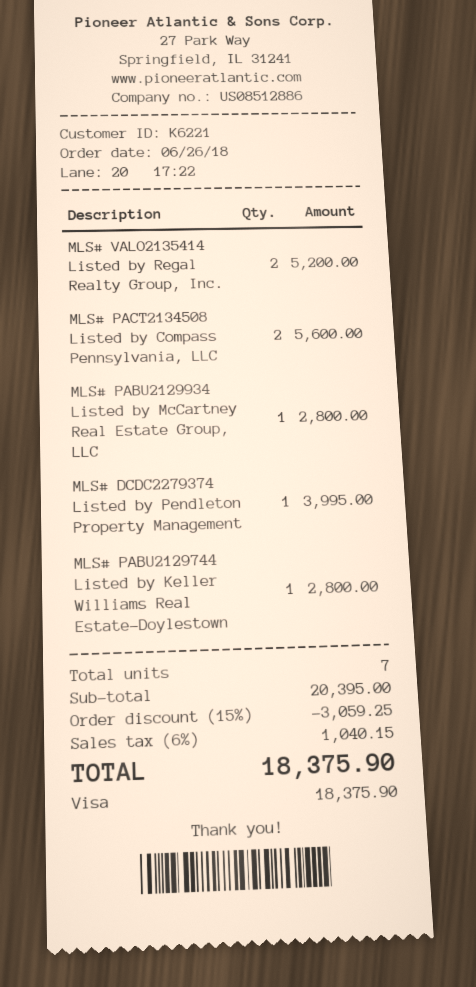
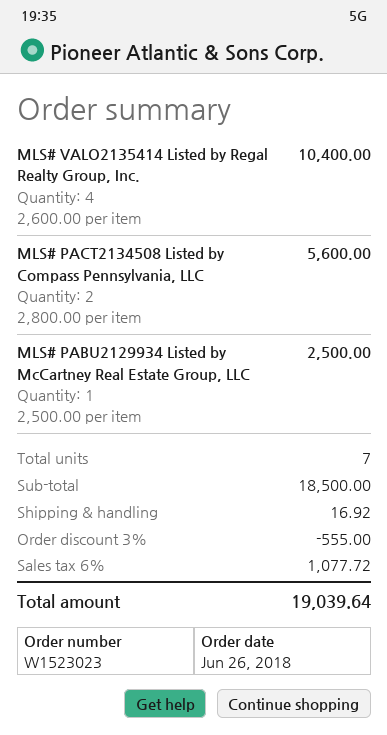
MLS# VALO2135414 Listed by Regal Realty Group, Inc.: 2 for 5200.00 -> 4 for 10400.00
MLS# PABU2129934 Listed by McCartney Real Estate Group, LLC: 1 for 2800.00 -> 1 for 2500.00
MLS# DCDC2279374 Listed by Pendleton Property Management: 1 for 3995.00 -> none
MLS# PABU2129744 Listed by Keller Williams Real Estate-Doylestown: 1 for 2800.00 -> none
subtotal: 20395.00 -> 18500.00
discount: 15% = 3059.25 -> 3% = 555.00
shipping: none -> 16.92
tax: 6% = 1040.15 -> 6% = 1077.72
total: 18375.90 -> 19039.64

